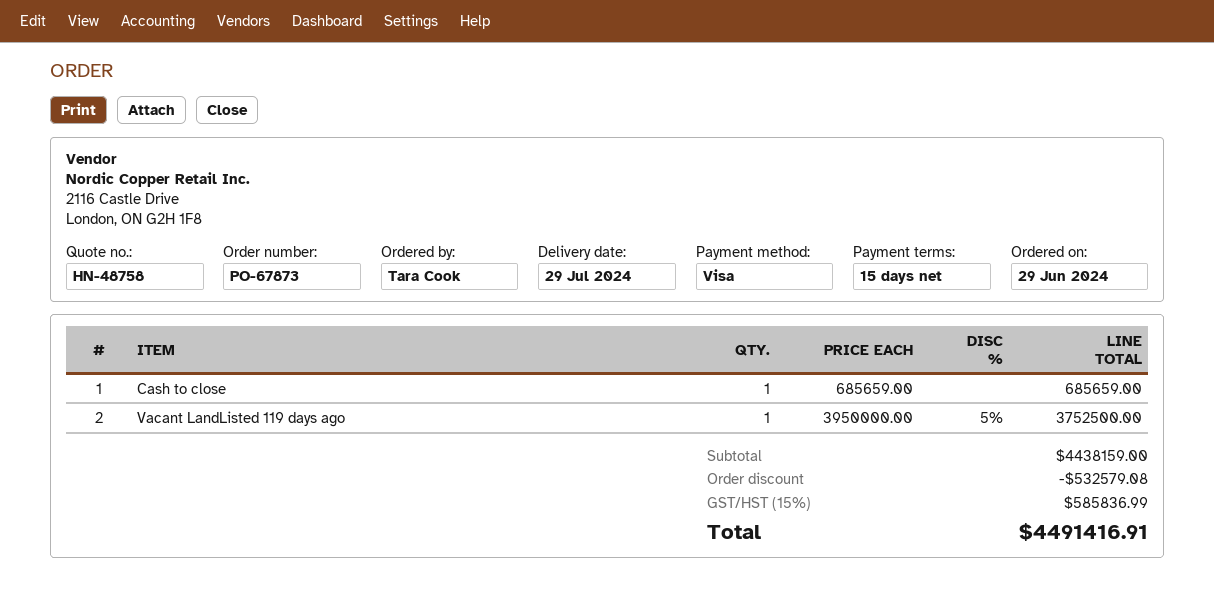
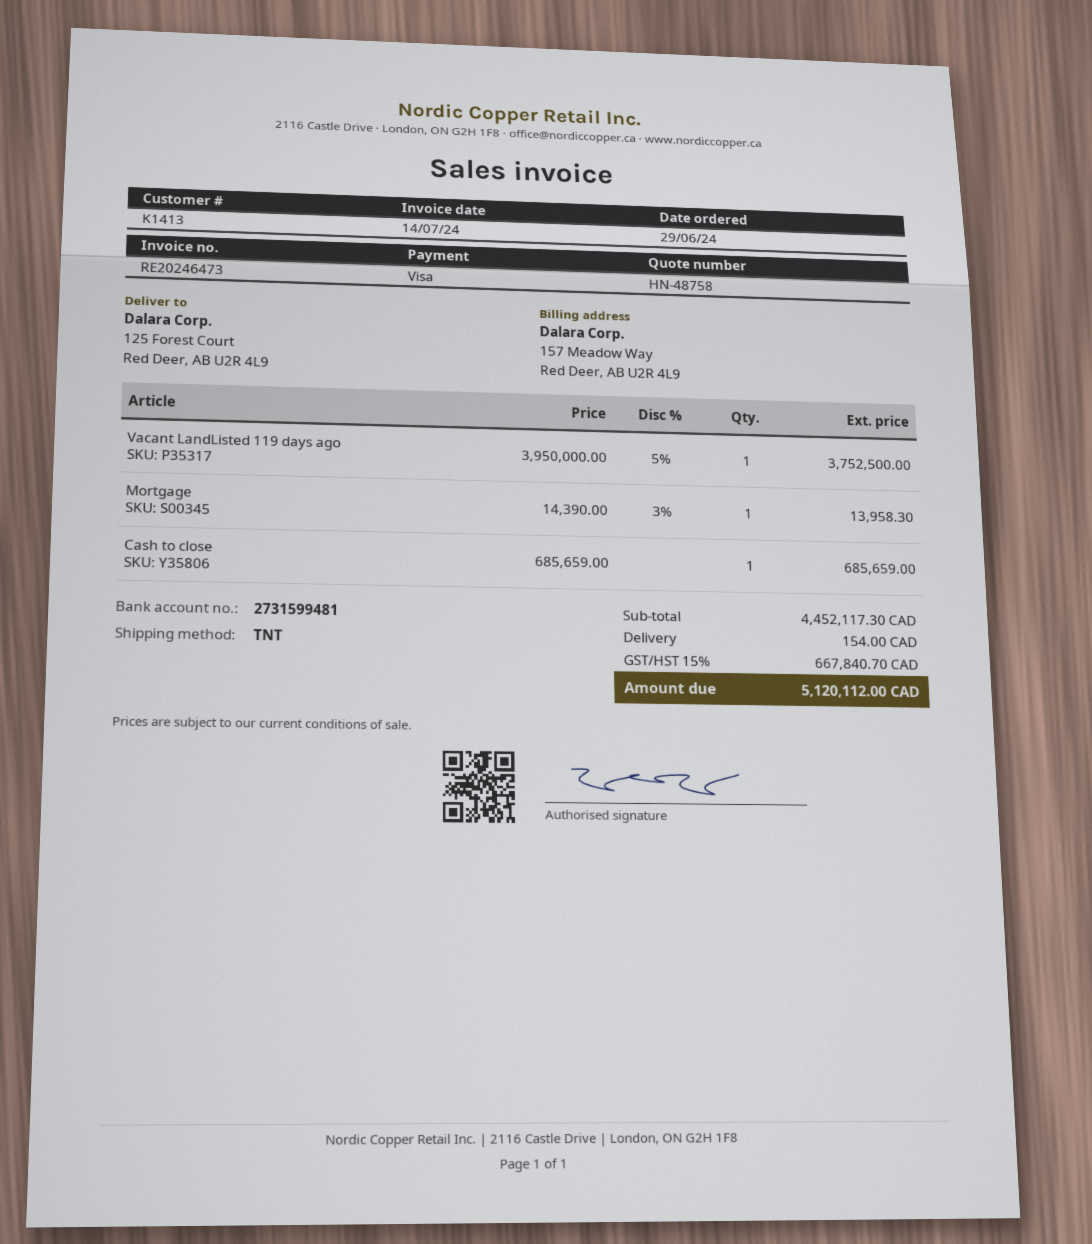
Mortgage: none -> 1 x 14390.00 - 3% = 13958.30
subtotal: 4438159.00 -> 4452117.30
discount: 532579.08 -> none
shipping: none -> 154.00
tax: 15% = 585836.99 -> 15% = 667840.70
total: 4491416.91 -> 5120112.00

